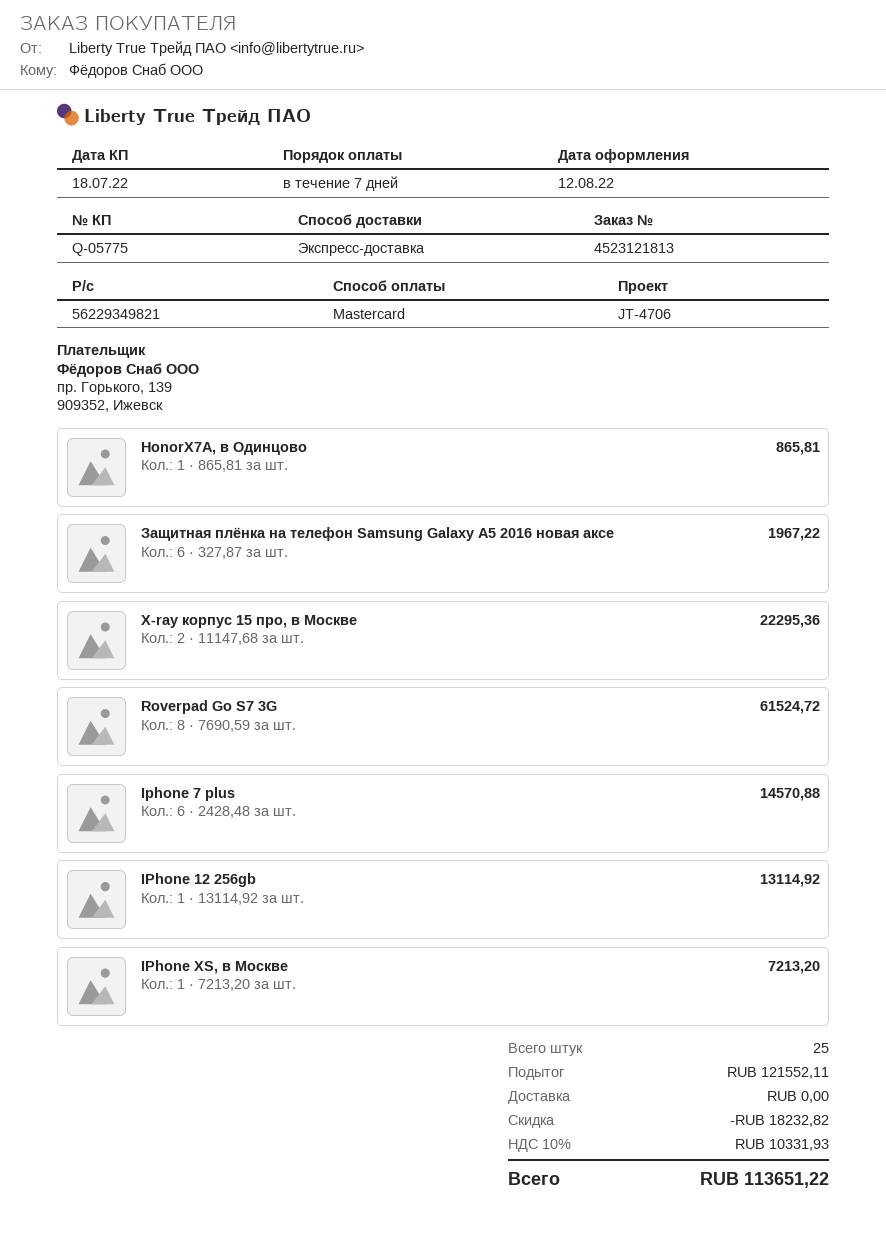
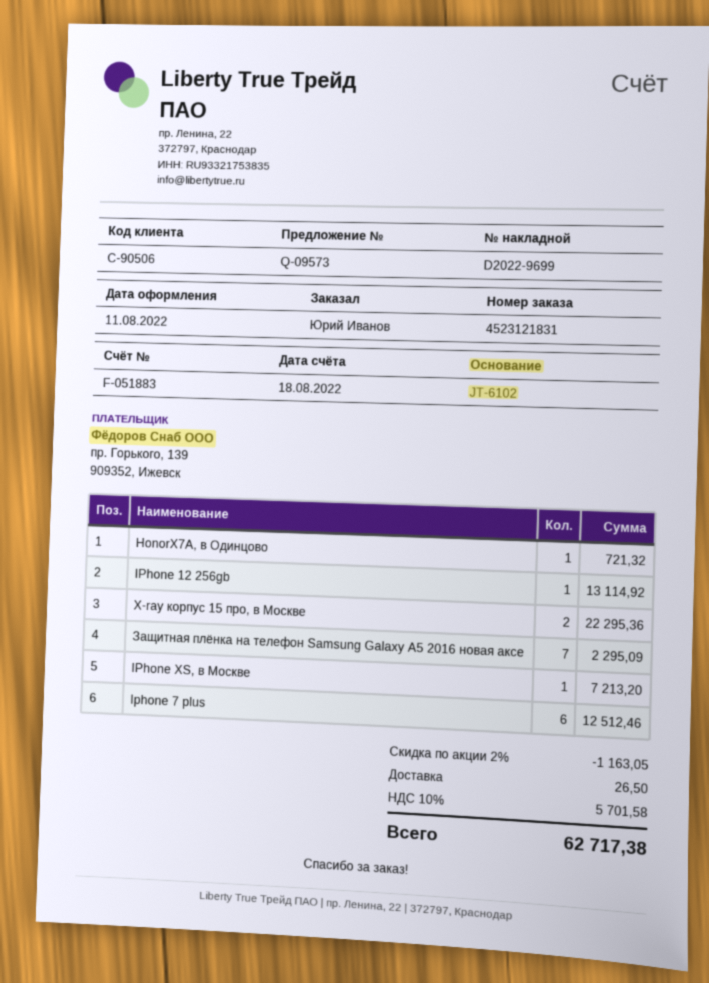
quote number: Q-05775 -> Q-09573
order number: 4523121813 -> 4523121831
order date: 2022-08-12 -> 2022-08-11
reference: JT-4706 -> JT-6102
HonorX7A, в Одинцово: 1 for 865.81 -> 1 for 721.32
Защитная плёнка на телефон Samsung Galaxy A5 2016 новая аксе: 6 for 1967.22 -> 7 for 2295.09
Roverpad Go S7 3G: 8 for 61524.72 -> none
Iphone 7 plus: 6 for 14570.88 -> 6 for 12512.46
discount: 18232.82 -> 1163.05
shipping: 0.00 -> 26.50
tax: 10% = 10331.93 -> 10% = 5701.58
total: 113651.22 -> 62717.38

